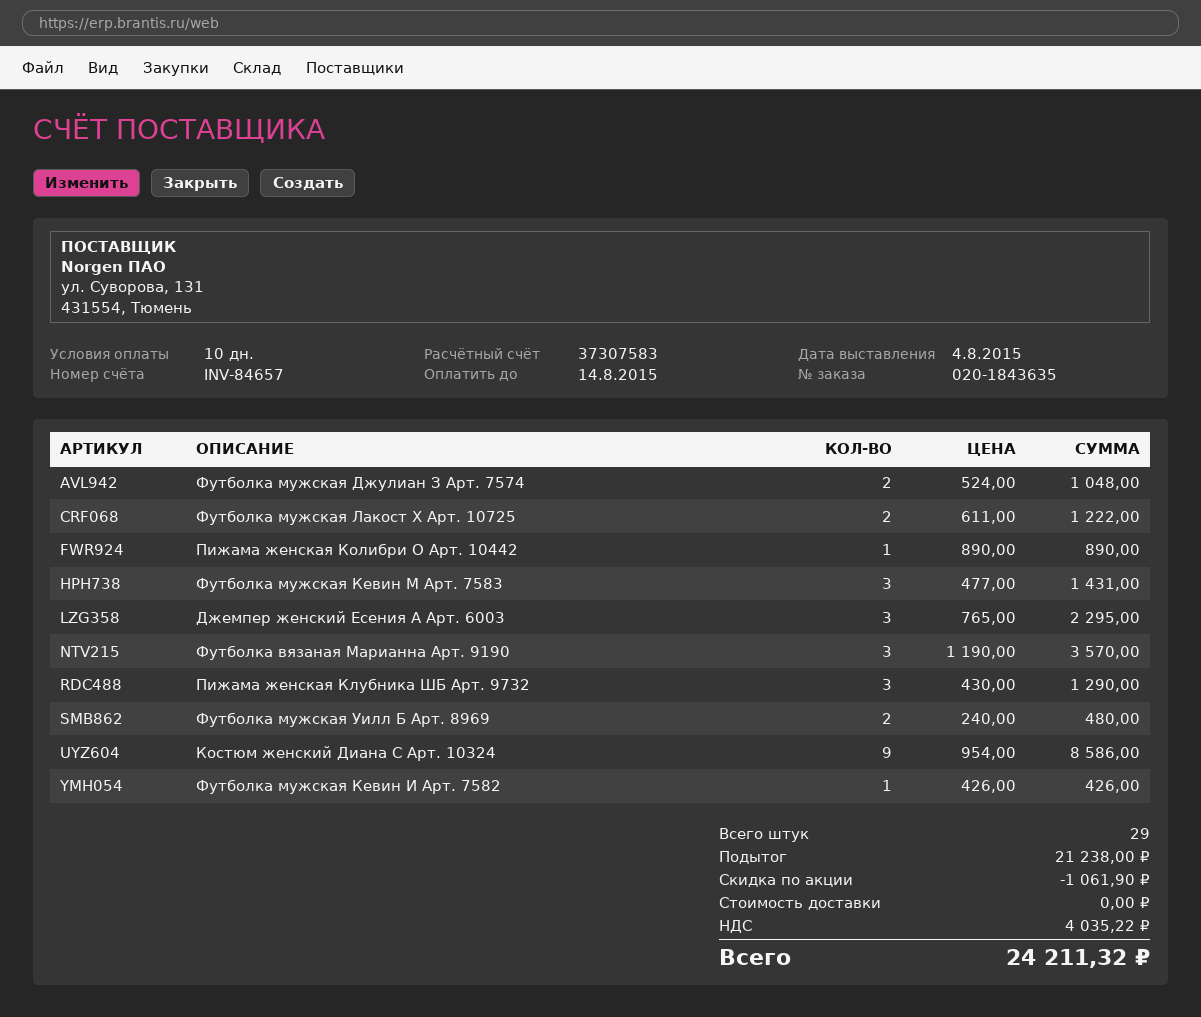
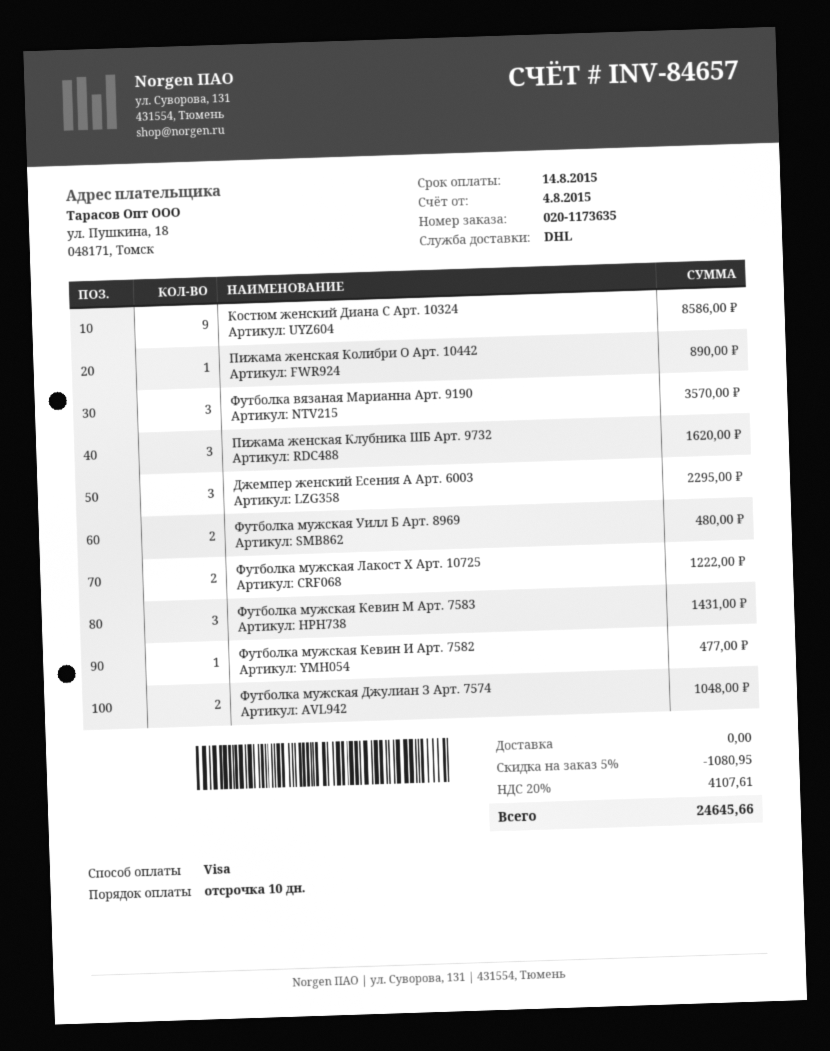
order number: 020-1843635 -> 020-1173635
Пижама женская Клубника ШБ Арт. 9732: 3 for 1290.00 -> 3 for 1620.00
Футболка мужская Кевин И Арт. 7582: 1 for 426.00 -> 1 for 477.00
discount: 1061.90 -> 1080.95
tax: 4035.22 -> 4107.61
total: 24211.32 -> 24645.66

